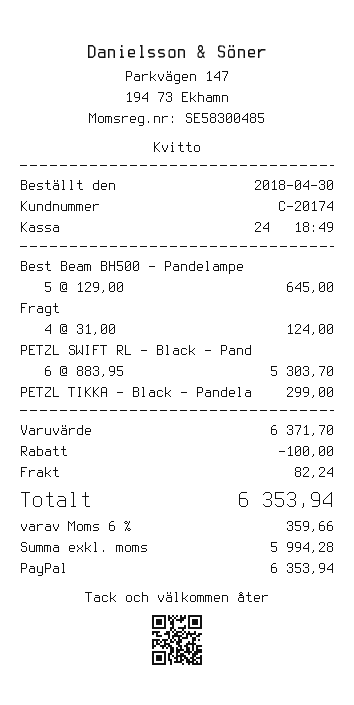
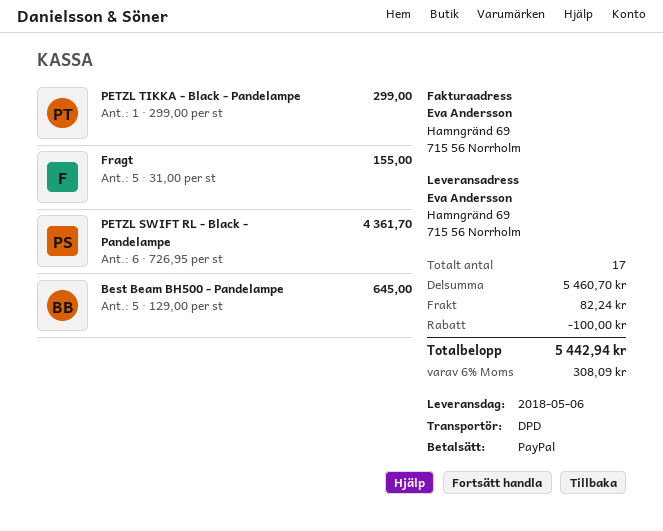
Fragt: 4 x 31.00 = 124.00 -> 5 x 31.00 = 155.00
PETZL SWIFT RL - Black - Pand: 6 x 883.95 = 5303.70 -> 6 x 726.95 = 4361.70
subtotal: 6371.70 -> 5460.70
tax: 6% = 359.66 -> 6% = 308.09
total: 6353.94 -> 5442.94

